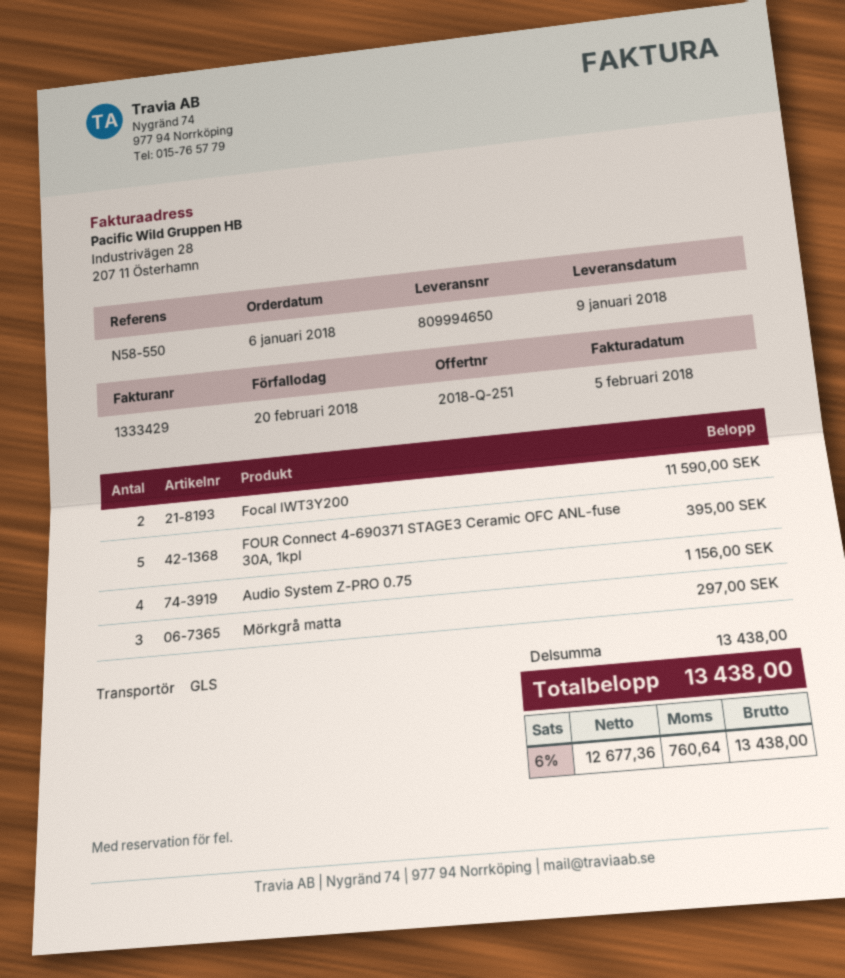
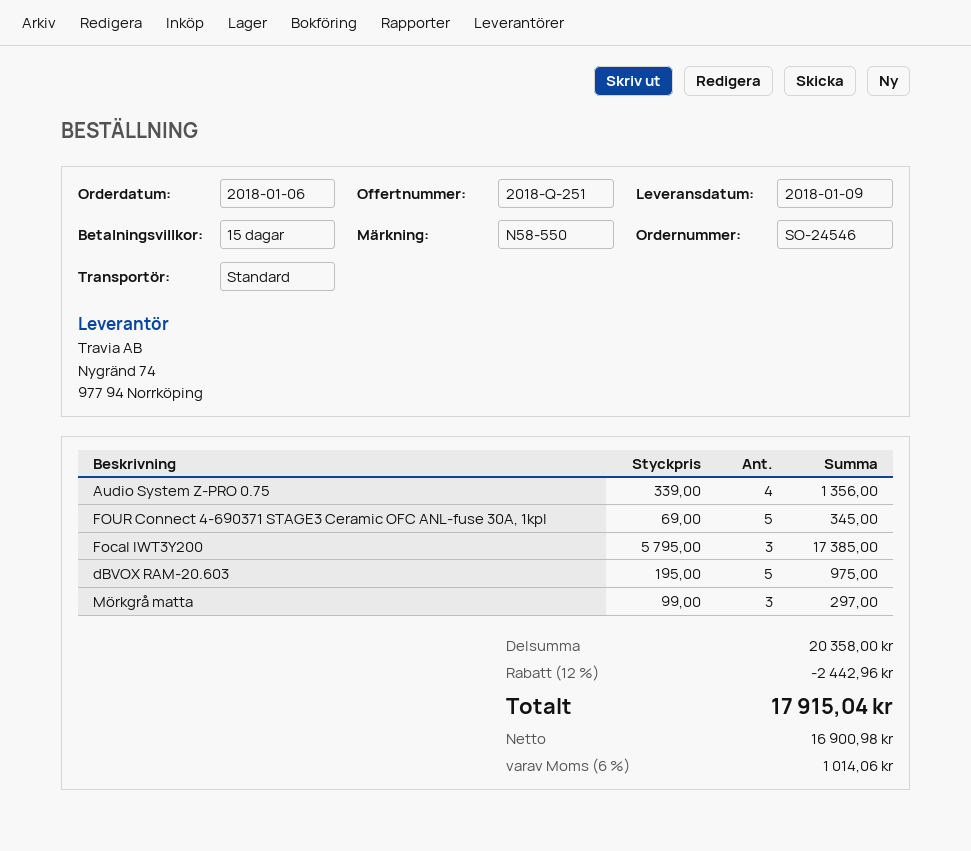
shipping method: GLS -> standard
Focal IWT3Y200: 2 for 11590.00 -> 3 for 17385.00
FOUR Connect 4-690371 STAGE3 Ceramic OFC ANL-fuse 30A, 1kpl: 5 for 395.00 -> 5 for 345.00
Audio System Z-PRO 0.75: 4 for 1156.00 -> 4 for 1356.00
dBVOX RAM-20.603: none -> 5 for 975.00
subtotal: 13438.00 -> 20358.00
discount: none -> 12% = 2442.96
net: 12677.36 -> 16900.98
tax: 6% = 760.64 -> 6% = 1014.06
total: 13438.00 -> 17915.04

